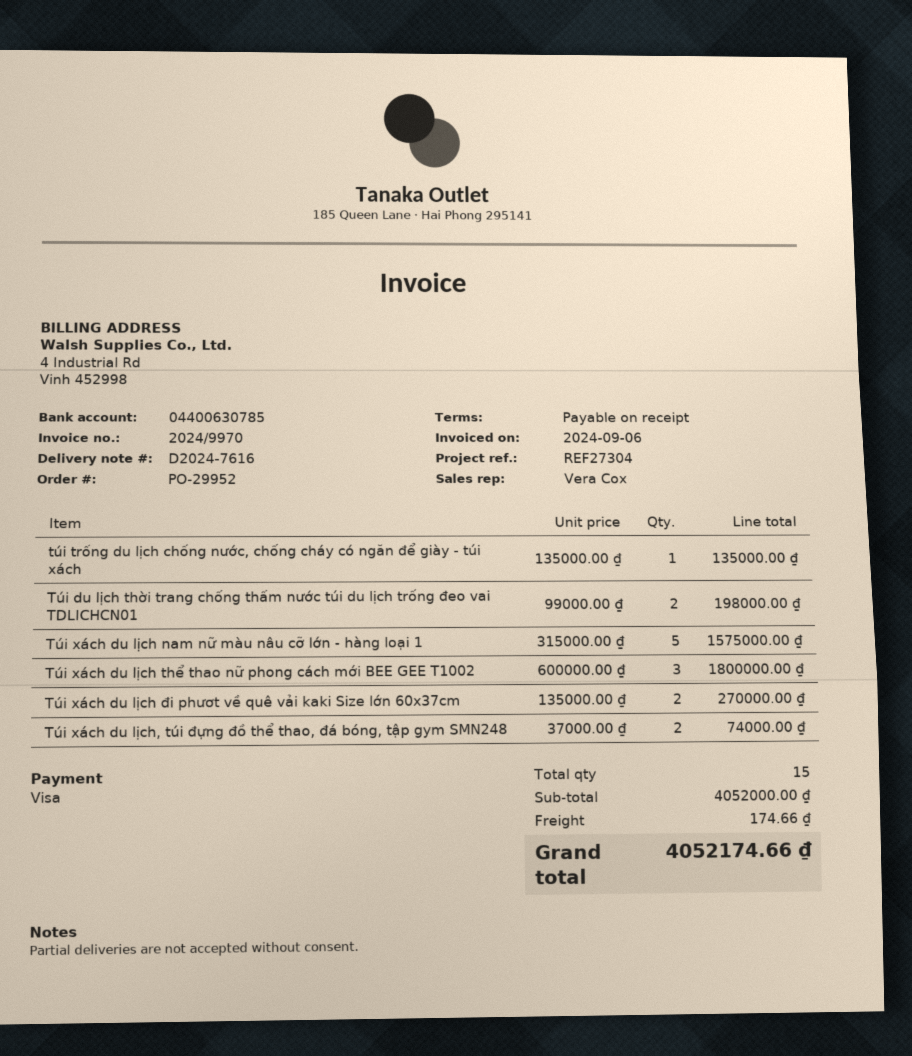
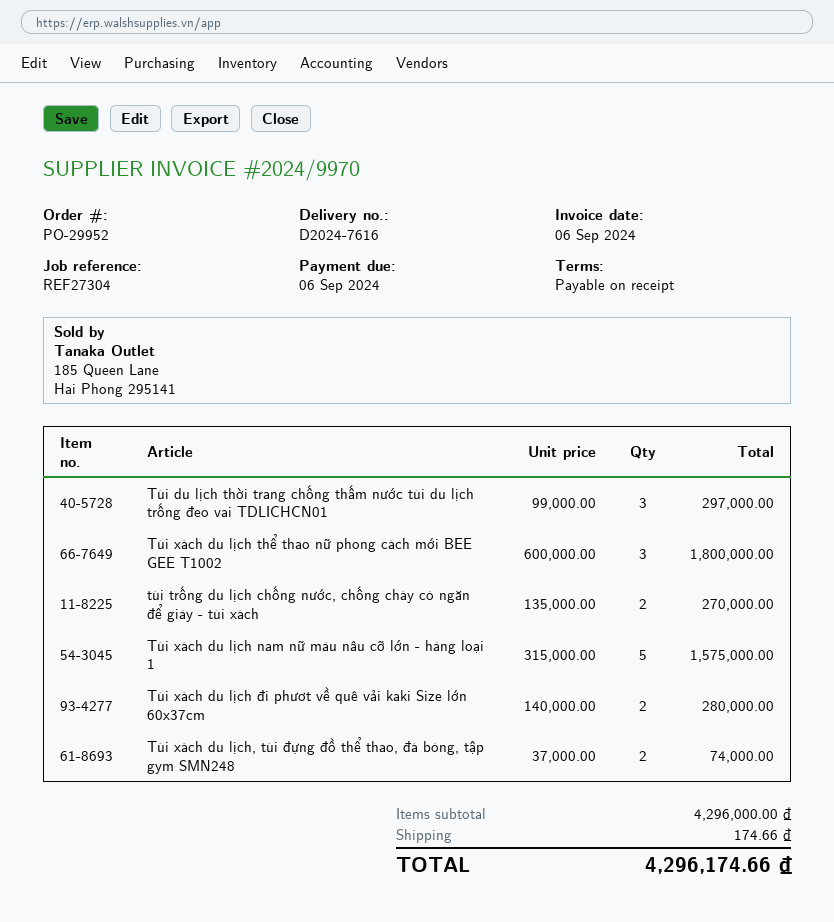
túi trống du lịch chống nước, chống cháy có ngăn để giày - túi xách: 1 x 135000.00 = 135000.00 -> 2 x 135000.00 = 270000.00
Túi du lịch thời trang chống thấm nước túi du lịch trống đeo vai TDLICHCN01: 2 x 99000.00 = 198000.00 -> 3 x 99000.00 = 297000.00
Túi xách du lịch đi phươt về quê vải kaki Size lớn 60x37cm: 2 x 135000.00 = 270000.00 -> 2 x 140000.00 = 280000.00
subtotal: 4052000.00 -> 4296000.00
total: 4052174.66 -> 4296174.66

